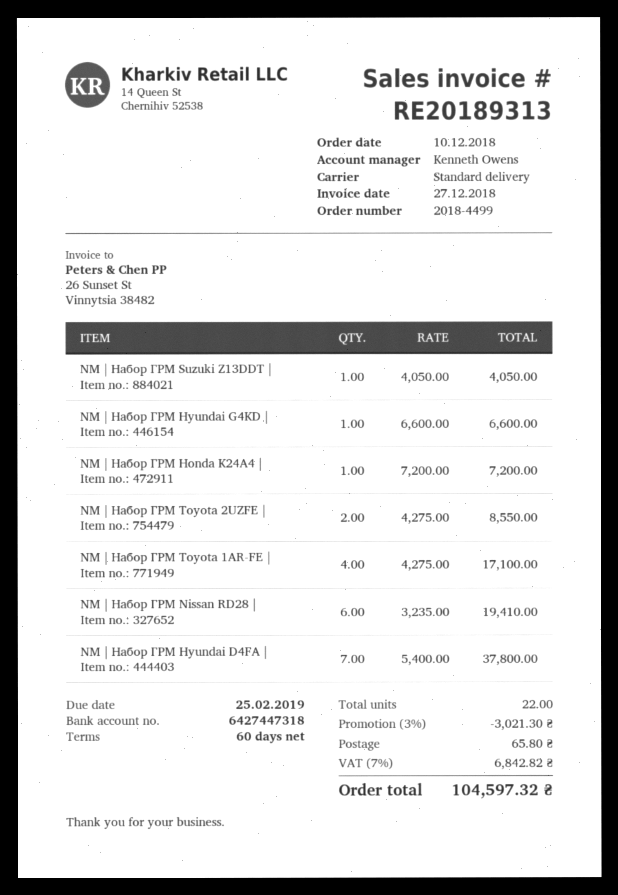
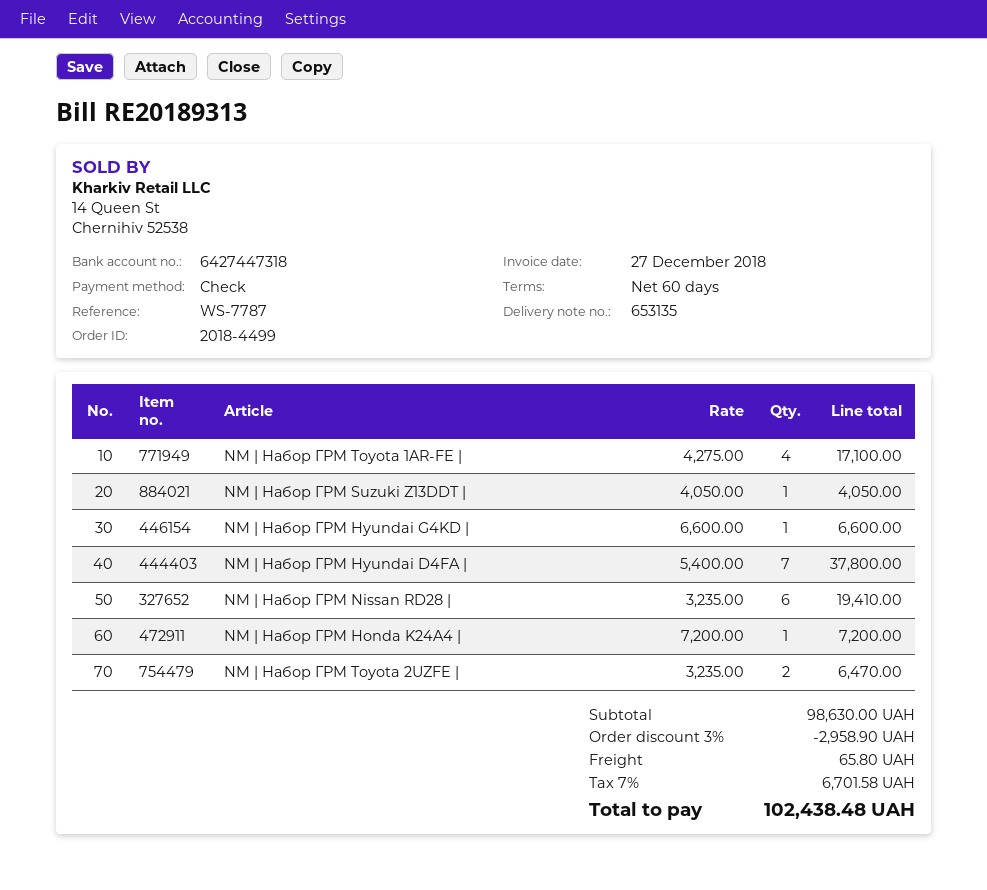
NM | Набор ГРМ Toyota 2UZFE |: 2 x 4275.00 = 8550.00 -> 2 x 3235.00 = 6470.00
discount: 3% = 3021.30 -> 3% = 2958.90
tax: 7% = 6842.82 -> 7% = 6701.58
total: 104597.32 -> 102438.48

